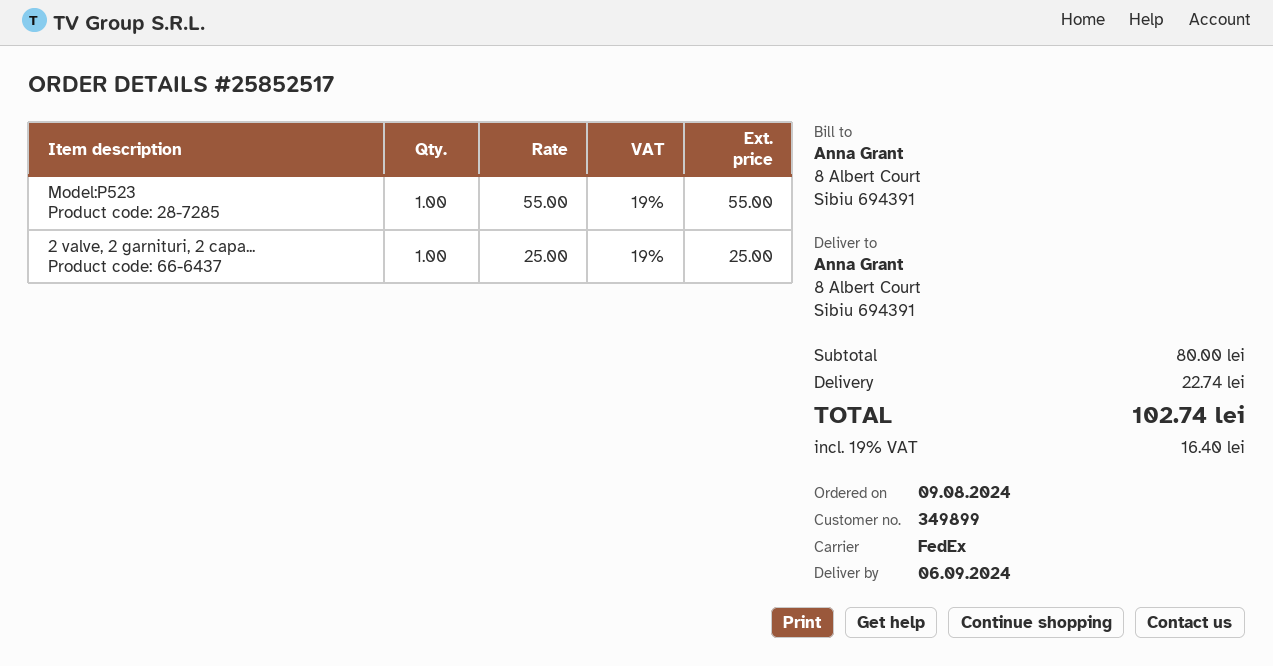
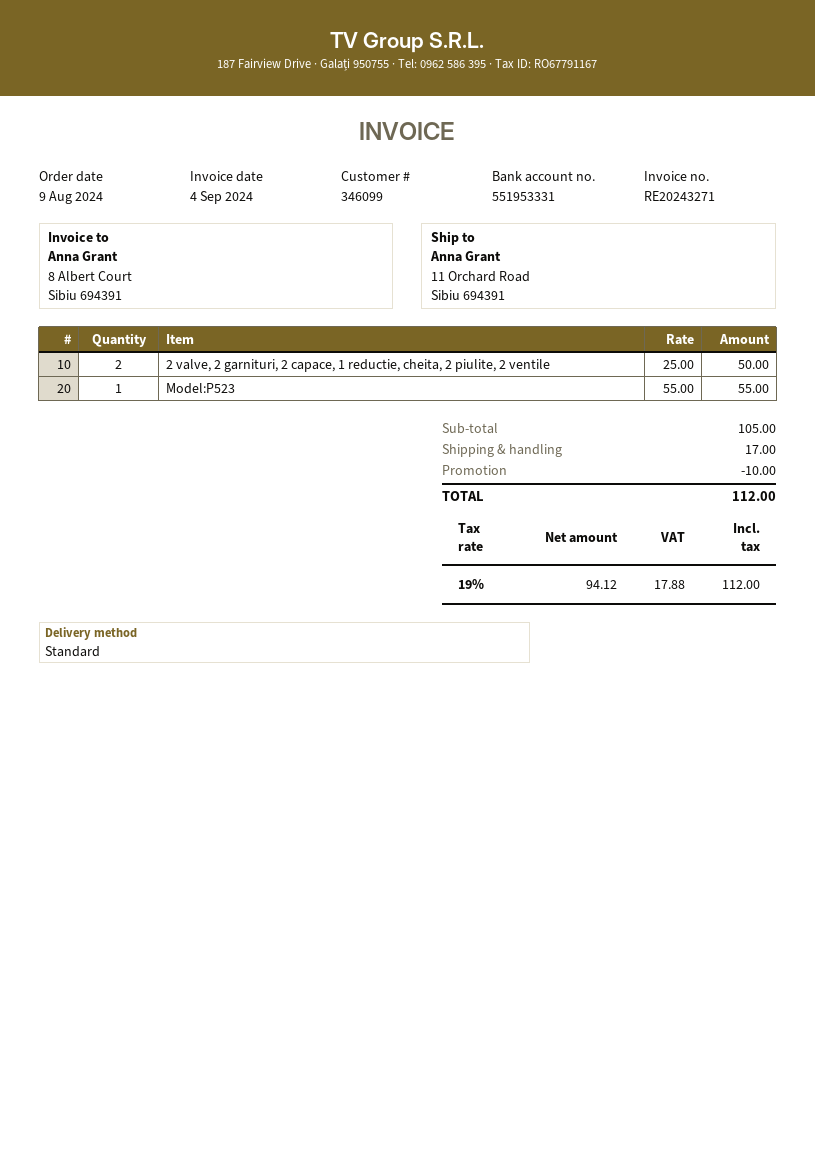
customer number: 349899 -> 346099
shipping method: FedEx -> standard
ship to: 8 Albert Court, Sibiu 694391 -> 11 Orchard Road, Sibiu 694391
2 valve, 2 garnituri, 2 capa...: 1 x 25.00 = 25.00 -> 2 x 25.00 = 50.00
subtotal: 80.00 -> 105.00
discount: none -> 10.00
shipping: 22.74 -> 17.00
tax: 19% = 16.40 -> 19% = 17.88
total: 102.74 -> 112.00

